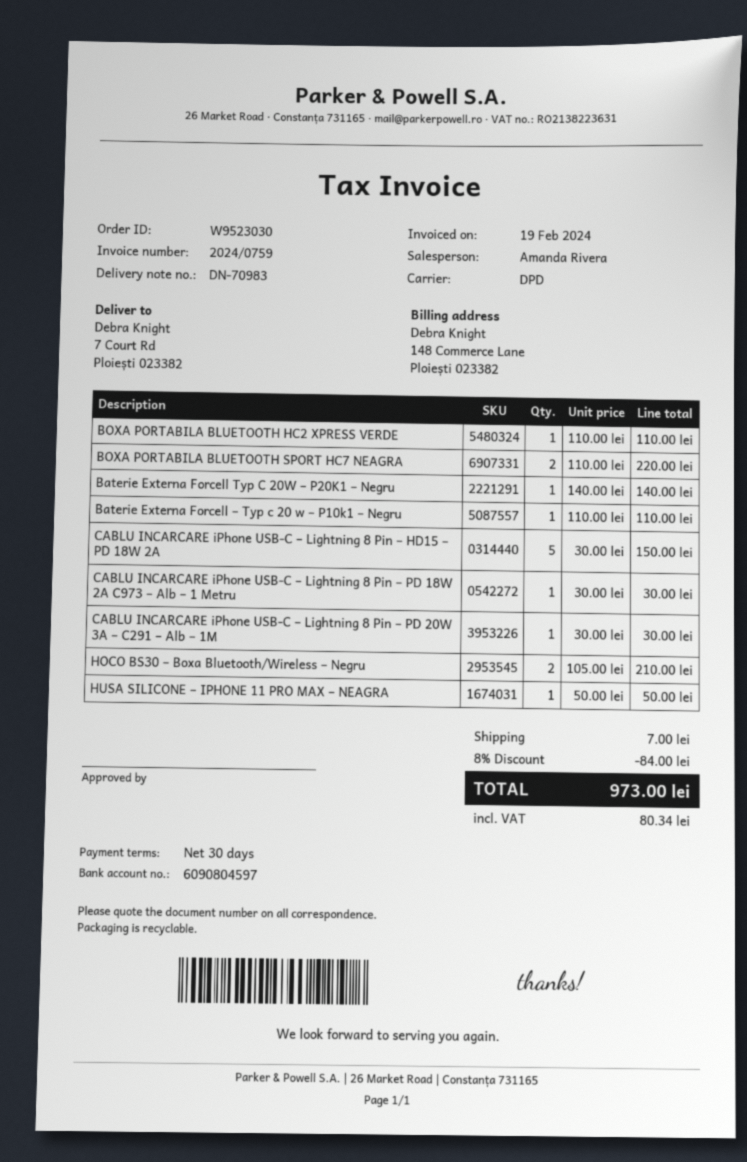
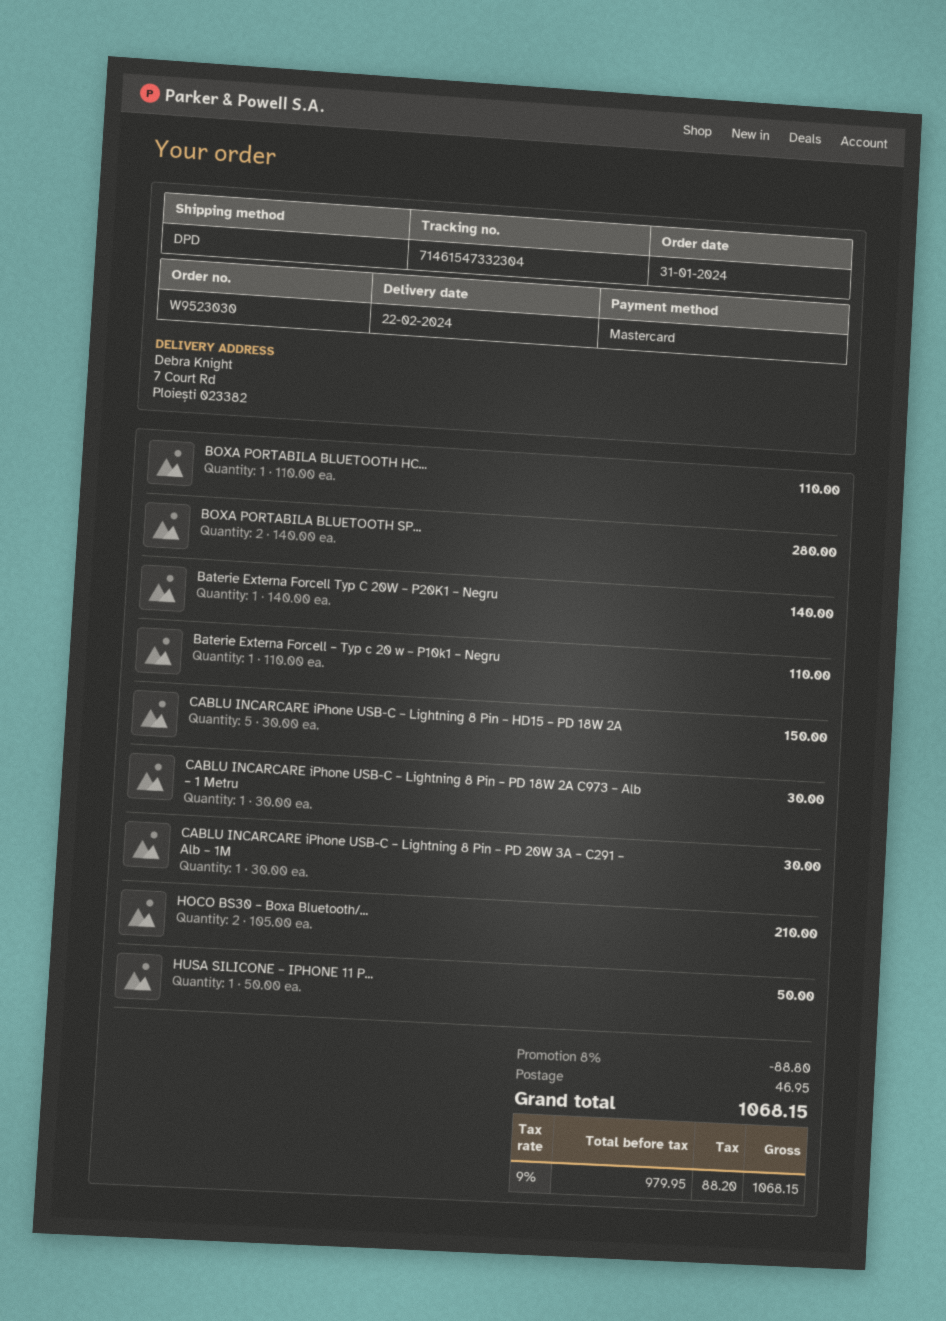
BOXA PORTABILA BLUETOOTH SPORT HC7 NEAGRA: 2 x 110.00 = 220.00 -> 2 x 140.00 = 280.00
discount: 8% = 84.00 -> 8% = 88.80
shipping: 7.00 -> 46.95
tax: 80.34 -> 88.20
total: 973.00 -> 1068.15

